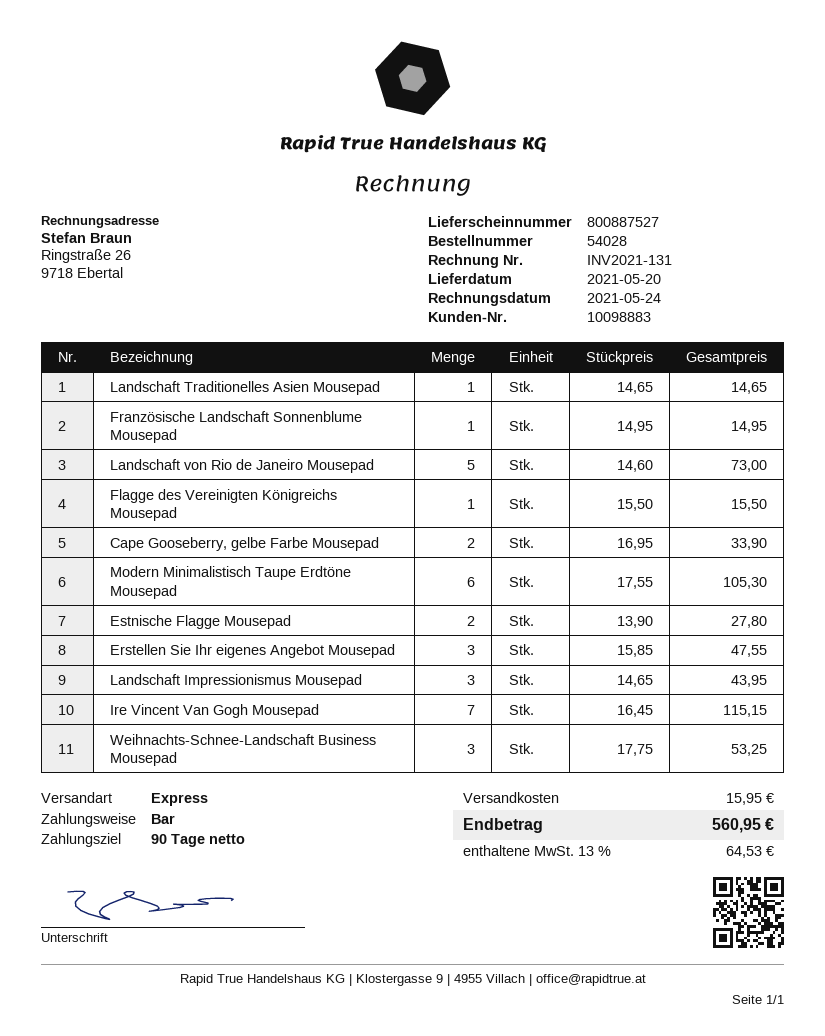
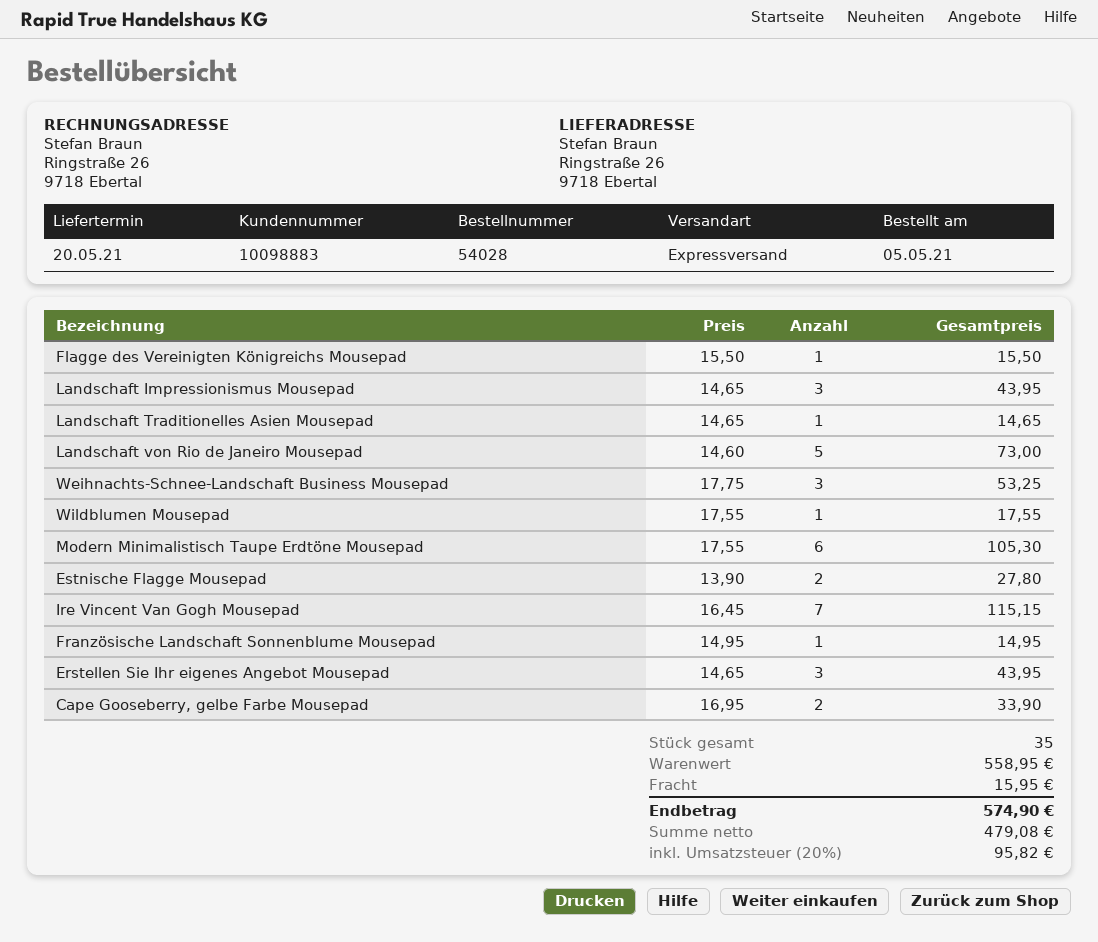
Erstellen Sie Ihr eigenes Angebot Mousepad: 3 x 15.85 = 47.55 -> 3 x 14.65 = 43.95
Wildblumen Mousepad: none -> 1 x 17.55 = 17.55
tax: 13% = 64.53 -> 20% = 95.82
total: 560.95 -> 574.90

